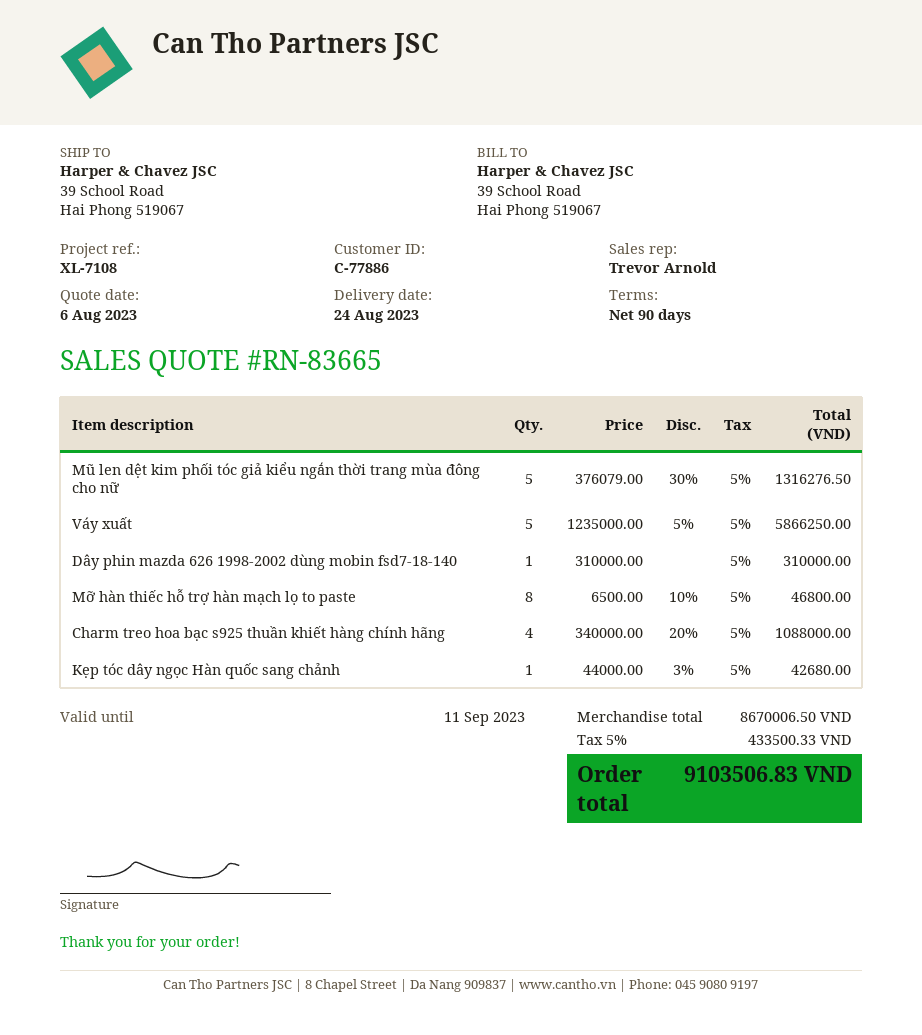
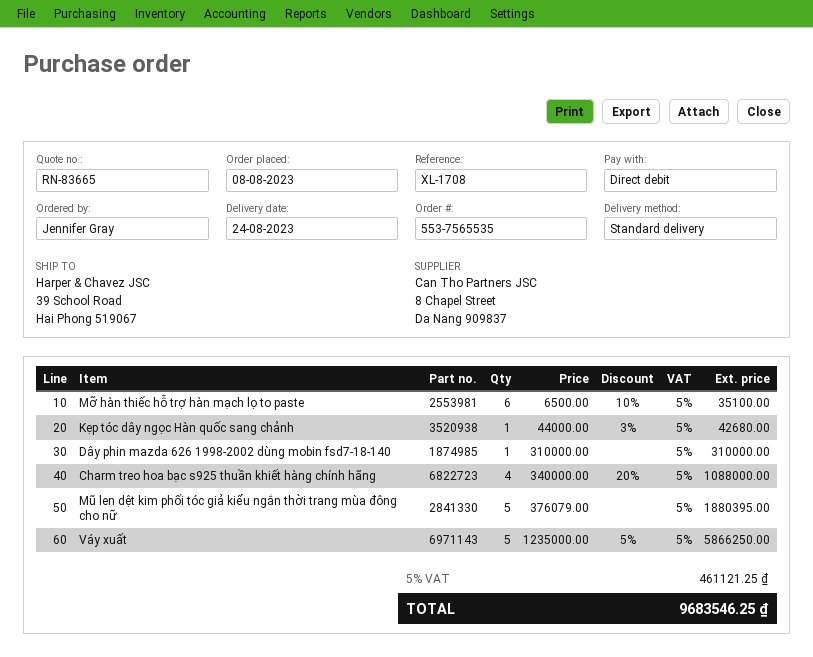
reference: XL-7108 -> XL-1708
Mũ len dệt kim phối tóc giả kiểu ngắn thời trang mùa đông cho nữ: 5 x 376079.00 - 30% = 1316276.50 -> 5 x 376079.00 = 1880395.00
Mỡ hàn thiếc hỗ trợ hàn mạch lọ to paste: 8 x 6500.00 - 10% = 46800.00 -> 6 x 6500.00 - 10% = 35100.00
tax: 5% = 433500.33 -> 5% = 461121.25
total: 9103506.83 -> 9683546.25

